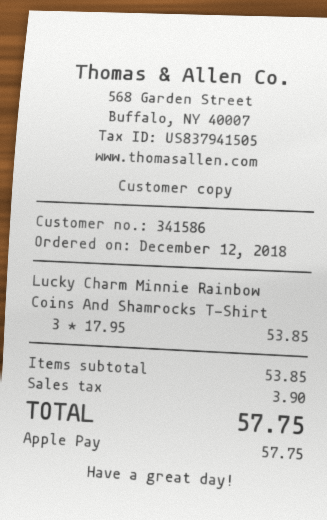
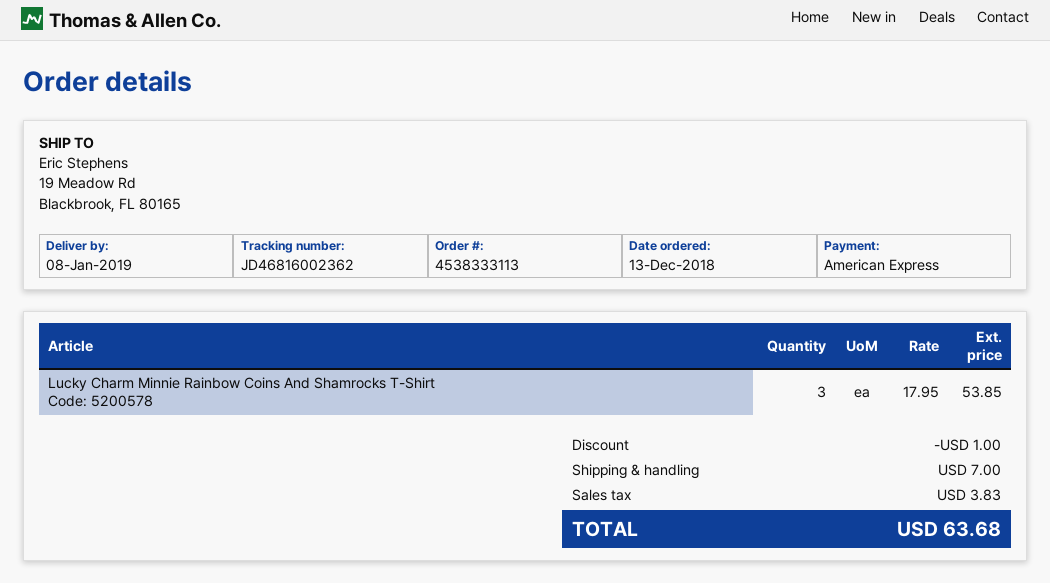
order date: 2018-12-12 -> 2018-12-13
payment method: Apple Pay -> American Express
discount: none -> 1.00
shipping: none -> 7.00
tax: 3.90 -> 3.83
total: 57.75 -> 63.68

